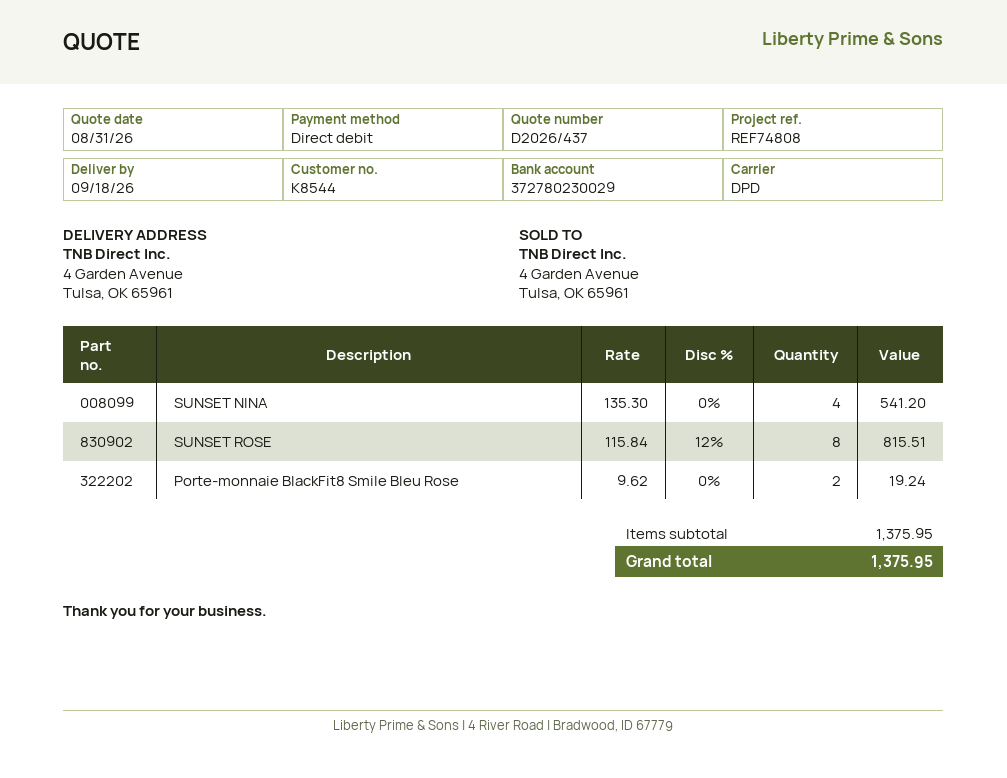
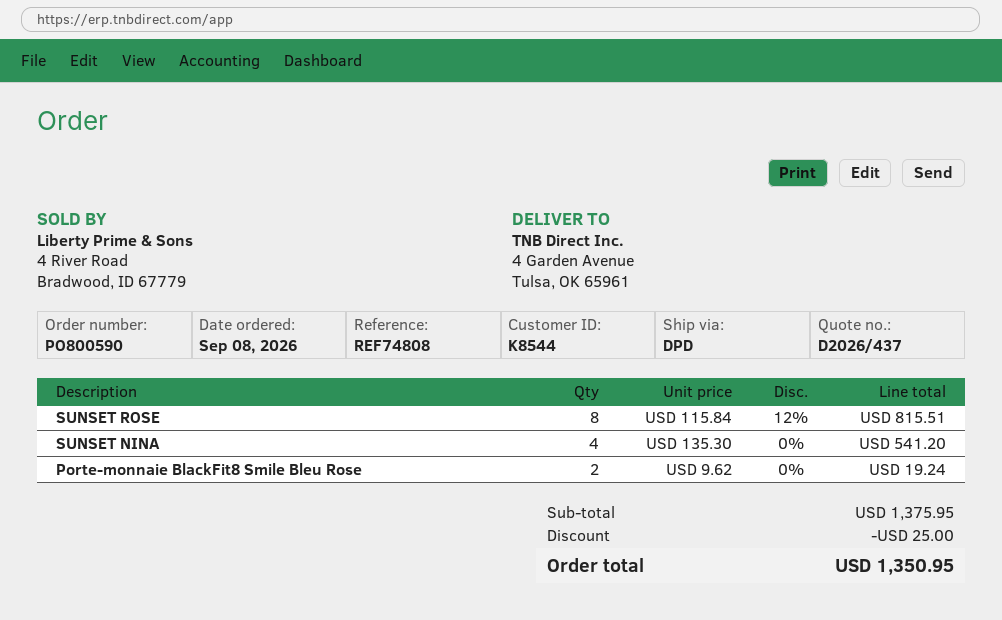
discount: none -> 25.00
total: 1375.95 -> 1350.95

